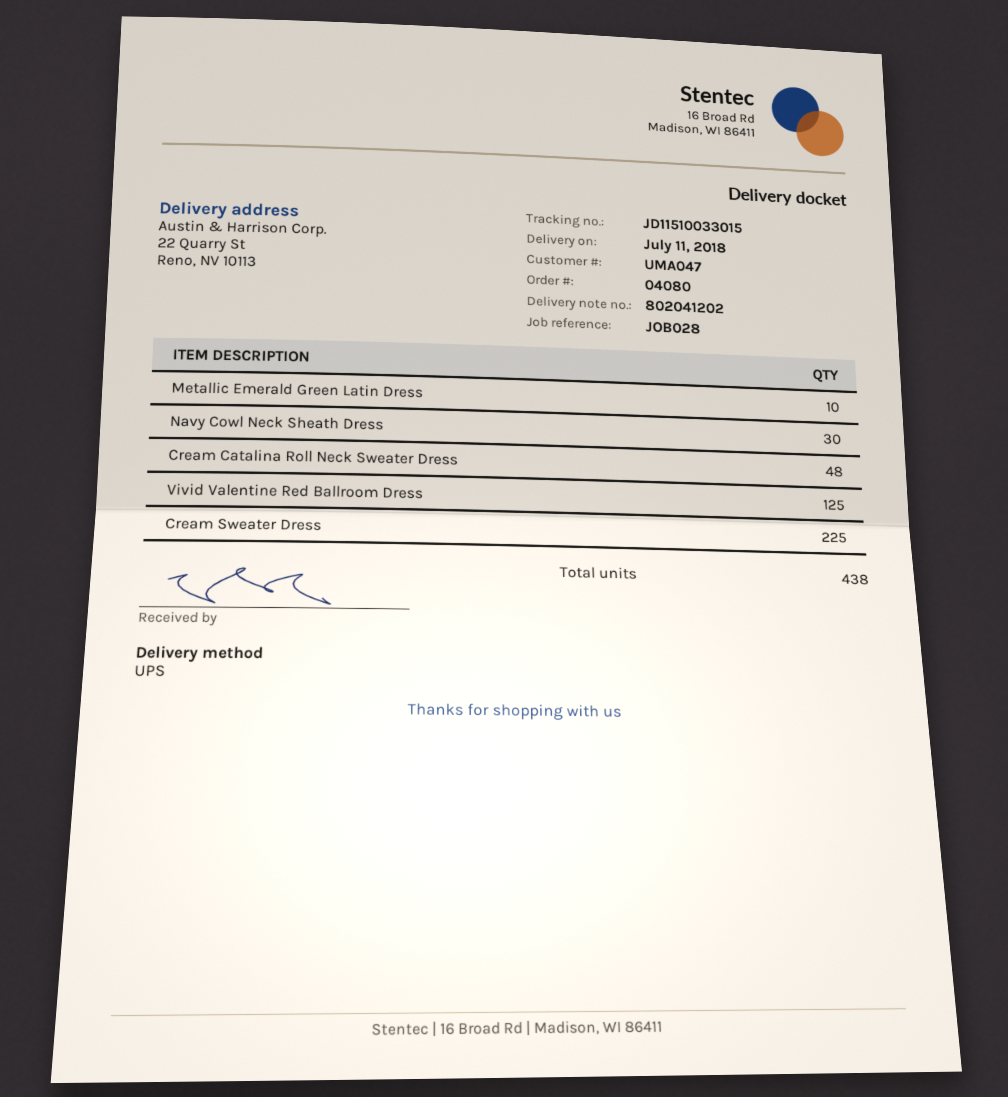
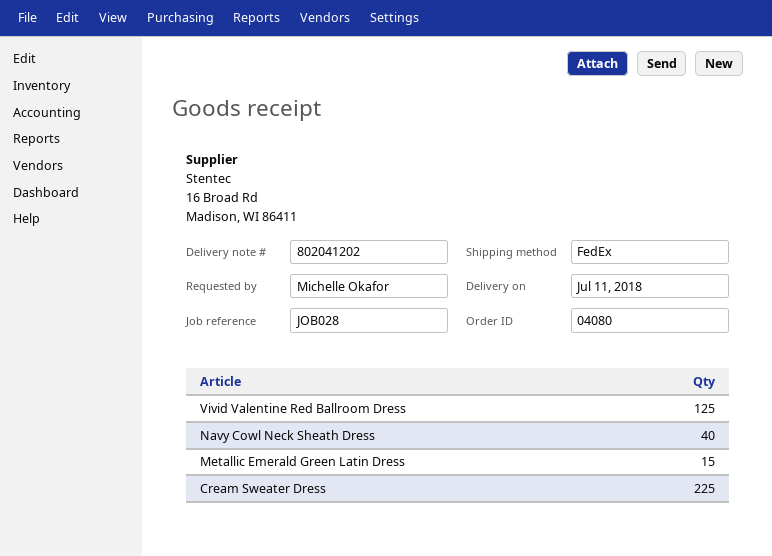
shipping method: UPS -> FedEx
Metallic Emerald Green Latin Dress: 10 -> 15
Navy Cowl Neck Sheath Dress: 30 -> 40
Cream Catalina Roll Neck Sweater Dress: 48 -> none

